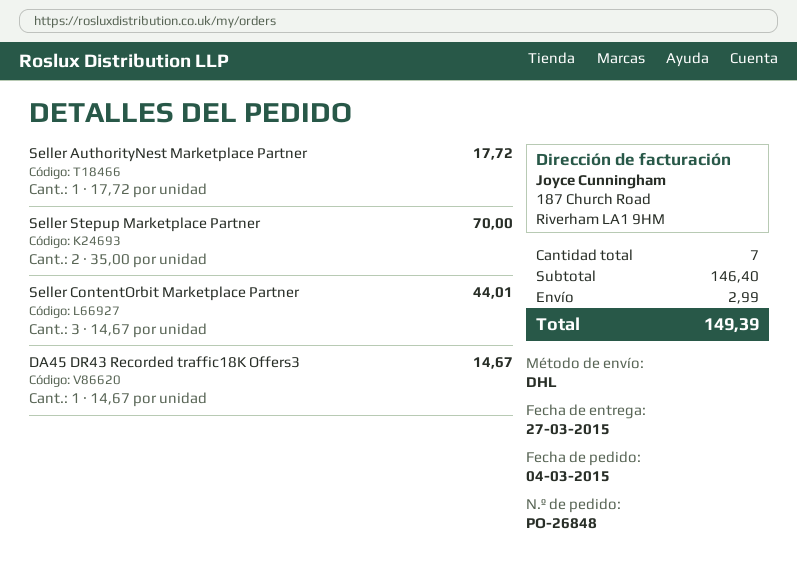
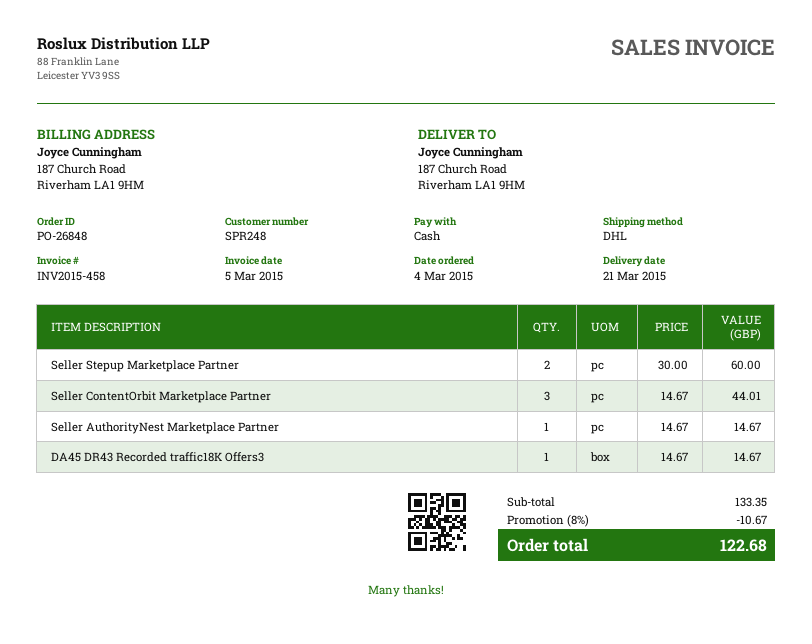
delivery date: 2015-03-27 -> 2015-03-21
Seller AuthorityNest Marketplace Partner: 1 x 17.72 = 17.72 -> 1 x 14.67 = 14.67
Seller Stepup Marketplace Partner: 2 x 35.00 = 70.00 -> 2 x 30.00 = 60.00
subtotal: 146.40 -> 133.35
discount: none -> 8% = 10.67
shipping: 2.99 -> none
total: 149.39 -> 122.68

